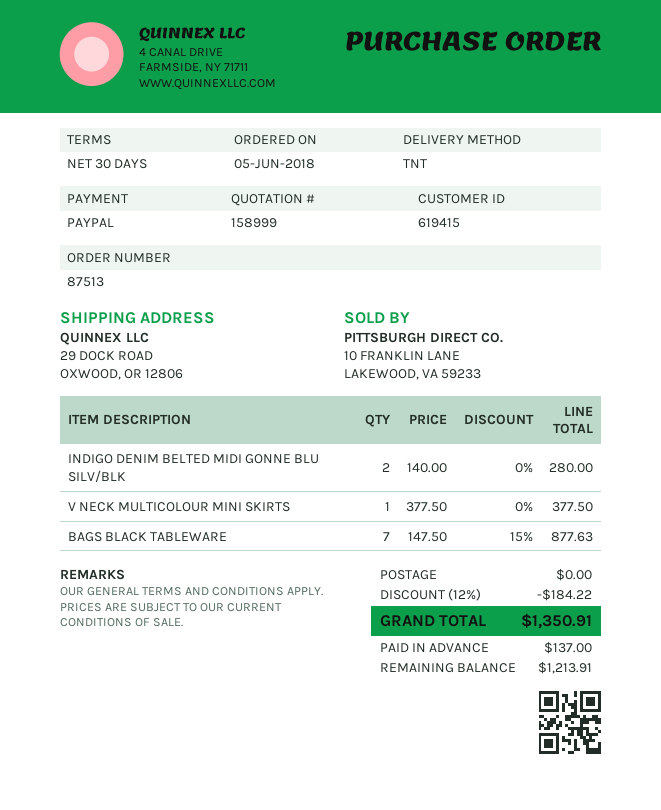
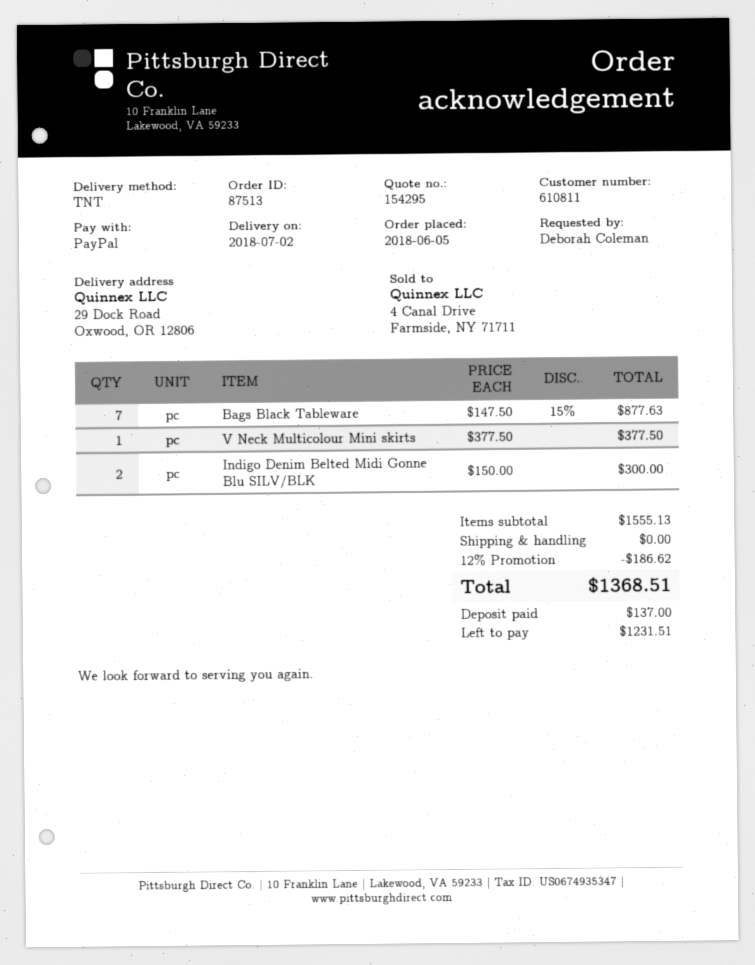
quote number: 158999 -> 154295
customer number: 619415 -> 610811
INDIGO DENIM BELTED MIDI GONNE BLU SILV/BLK: 2 x 140.00 = 280.00 -> 2 x 150.00 = 300.00
discount: 12% = 184.22 -> 12% = 186.62
total: 1350.91 -> 1368.51
balance: 1213.91 -> 1231.51

